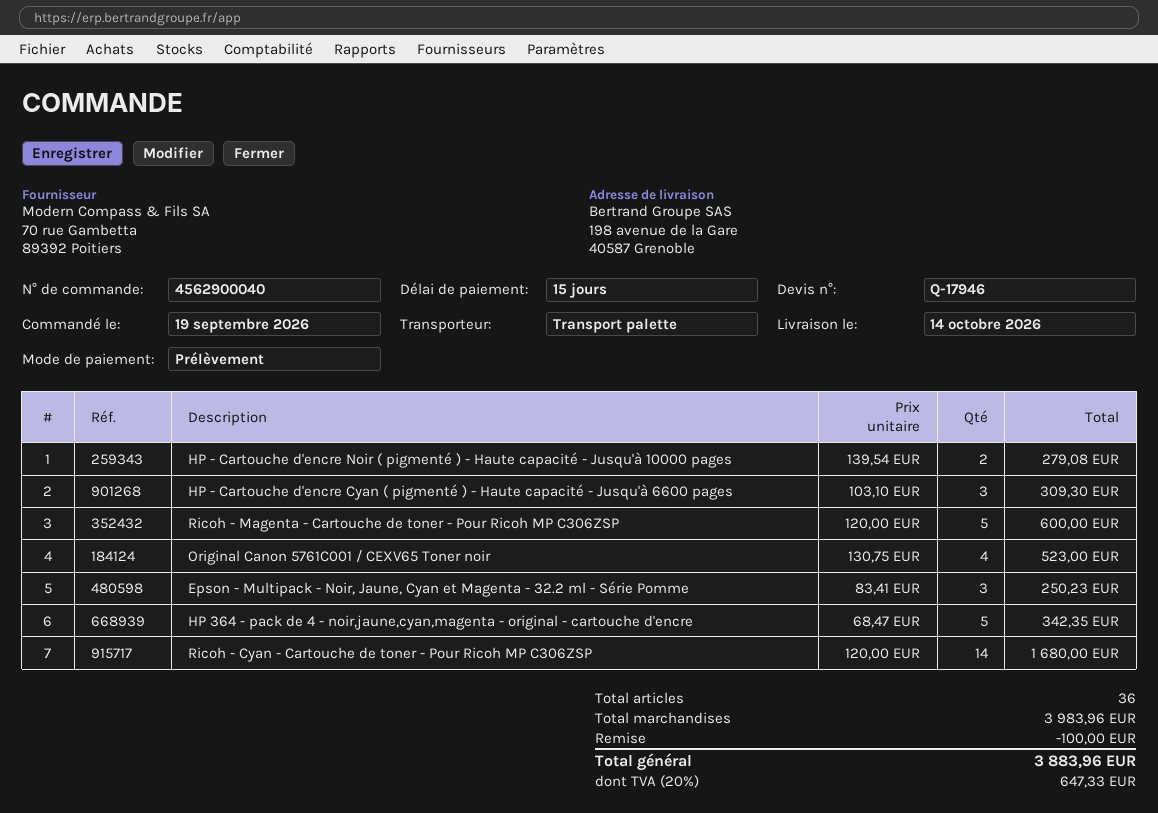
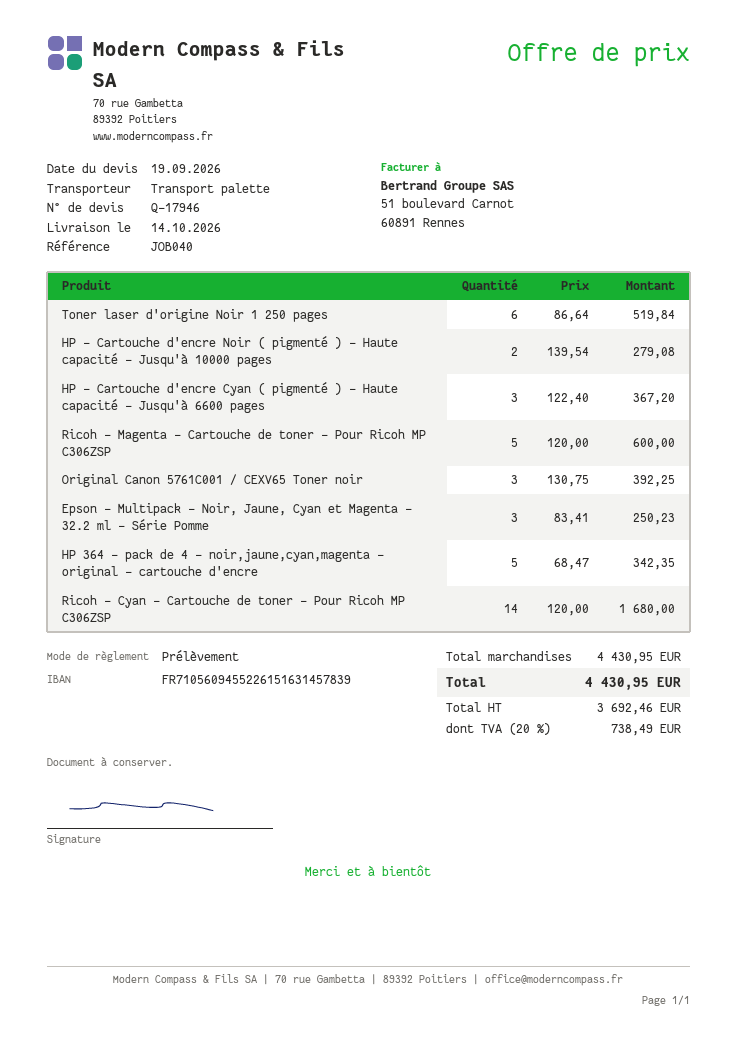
HP - Cartouche d'encre Cyan ( pigmenté ) - Haute capacité - Jusqu'à 6600 pages: 3 x 103.10 = 309.30 -> 3 x 122.40 = 367.20
Original Canon 5761C001 / CEXV65 Toner noir: 4 x 130.75 = 523.00 -> 3 x 130.75 = 392.25
Toner laser d'origine Noir 1 250 pages: none -> 6 x 86.64 = 519.84
subtotal: 3983.96 -> 4430.95
discount: 100.00 -> none
tax: 20% = 647.33 -> 20% = 738.49
total: 3883.96 -> 4430.95

